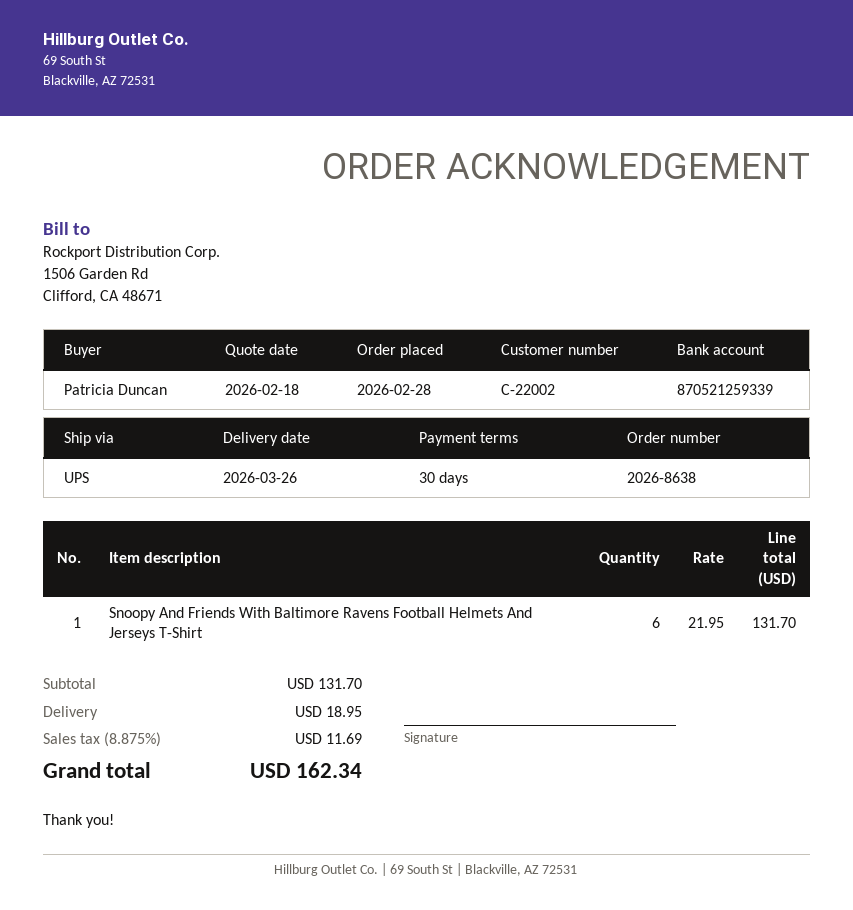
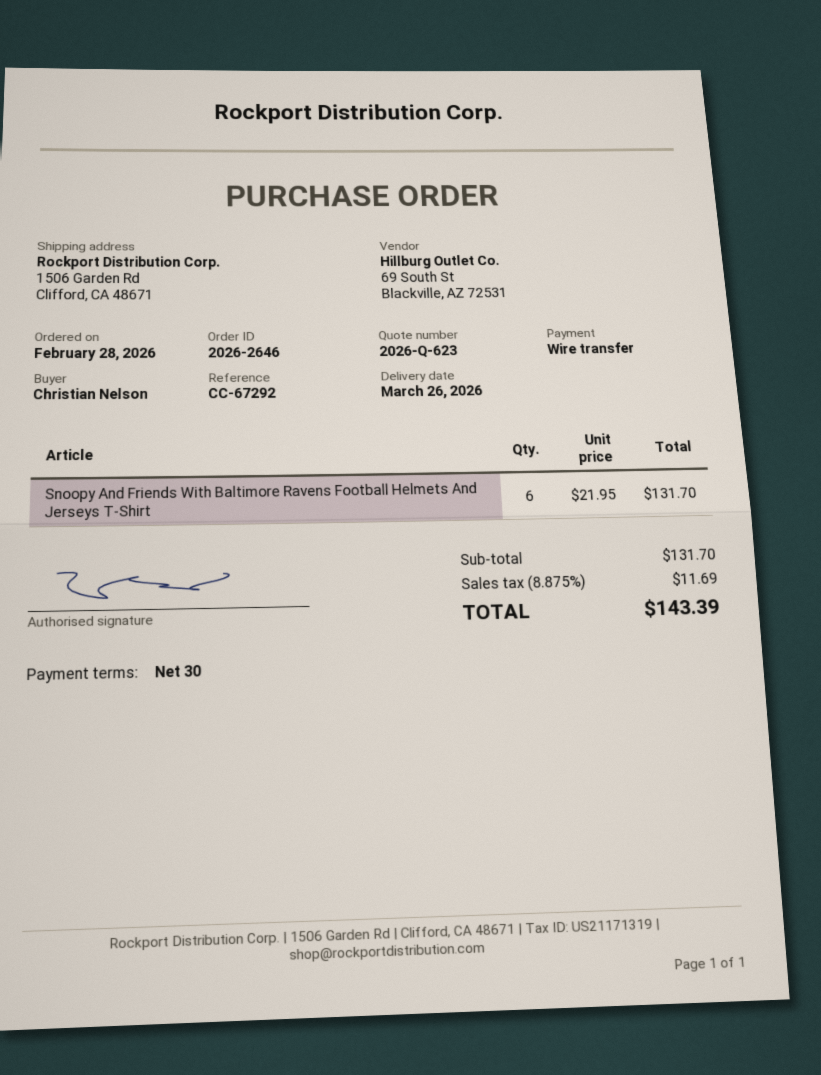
order number: 2026-8638 -> 2026-2646
ordered by: Patricia Duncan -> Christian Nelson
shipping: 18.95 -> none
total: 162.34 -> 143.39

